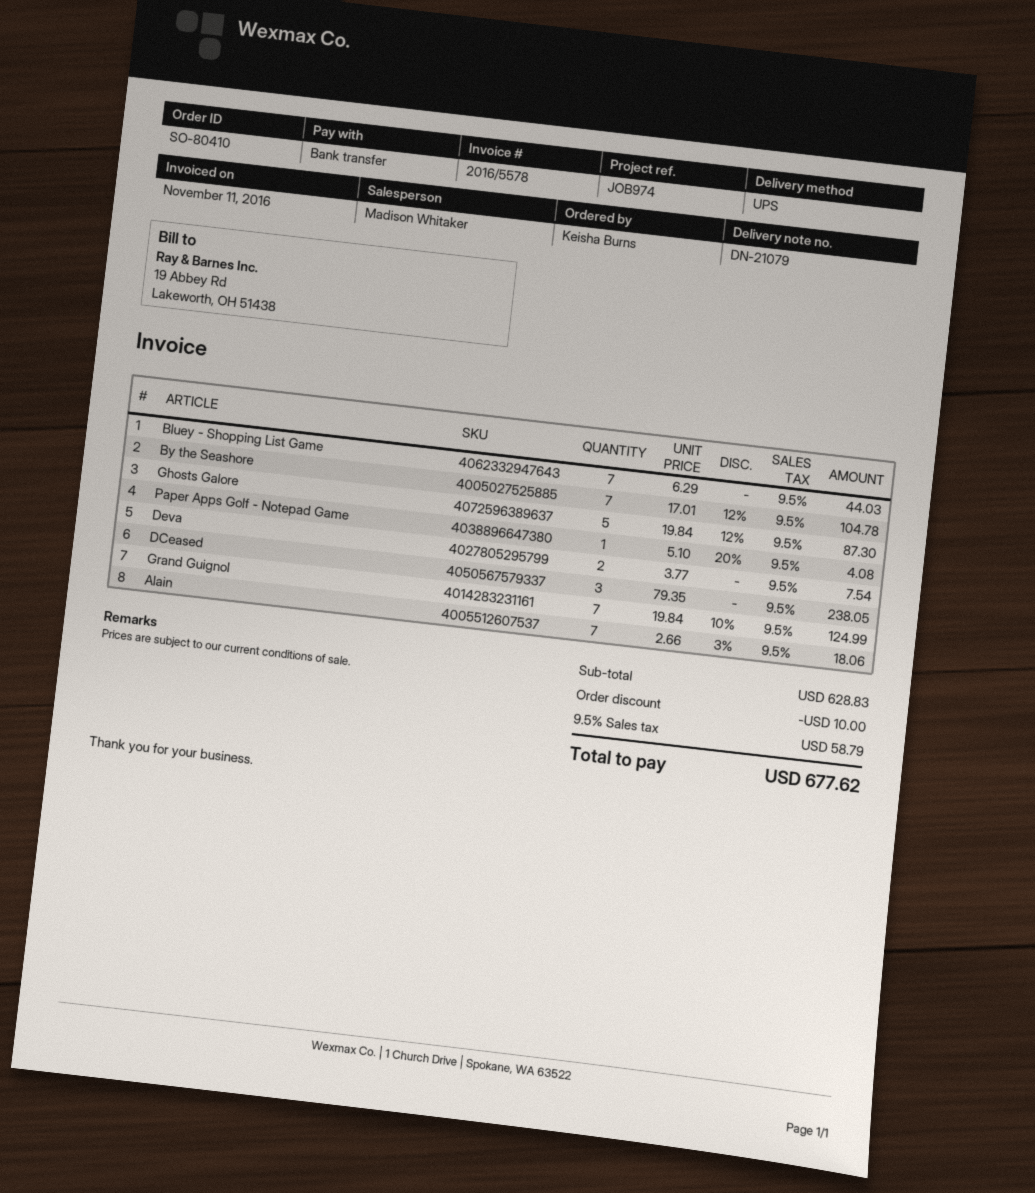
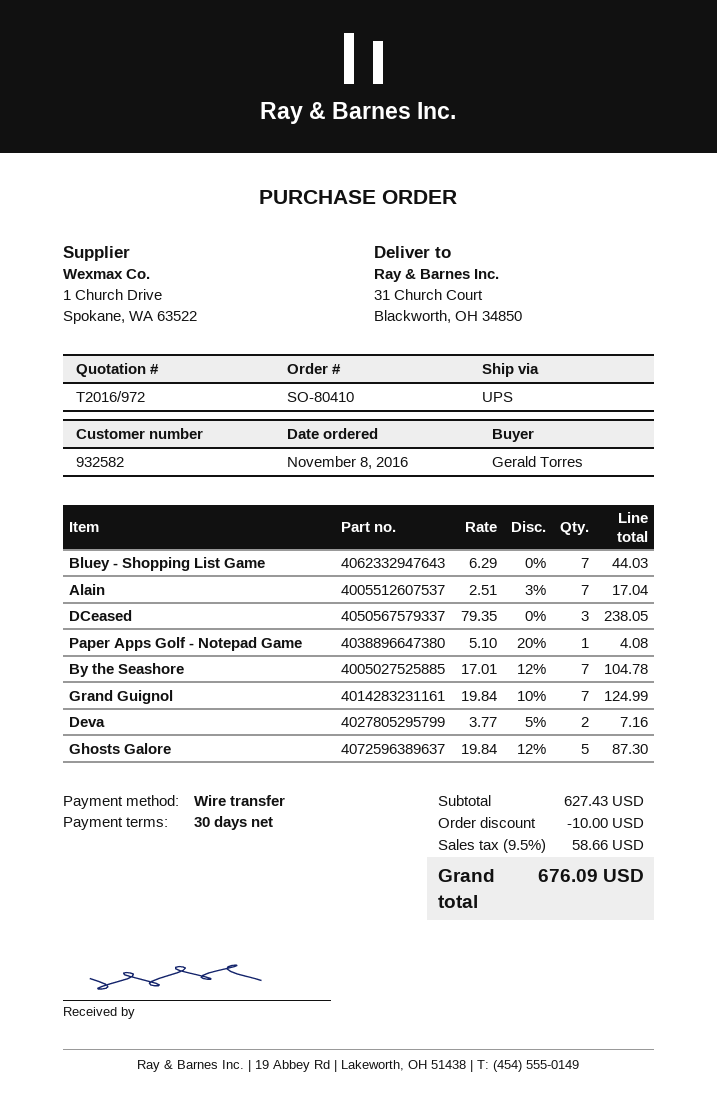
ordered by: Keisha Burns -> Gerald Torres
Deva: 2 x 3.77 = 7.54 -> 2 x 3.77 - 5% = 7.16
Alain: 7 x 2.66 - 3% = 18.06 -> 7 x 2.51 - 3% = 17.04
subtotal: 628.83 -> 627.43
tax: 9.5% = 58.79 -> 9.5% = 58.66
total: 677.62 -> 676.09

